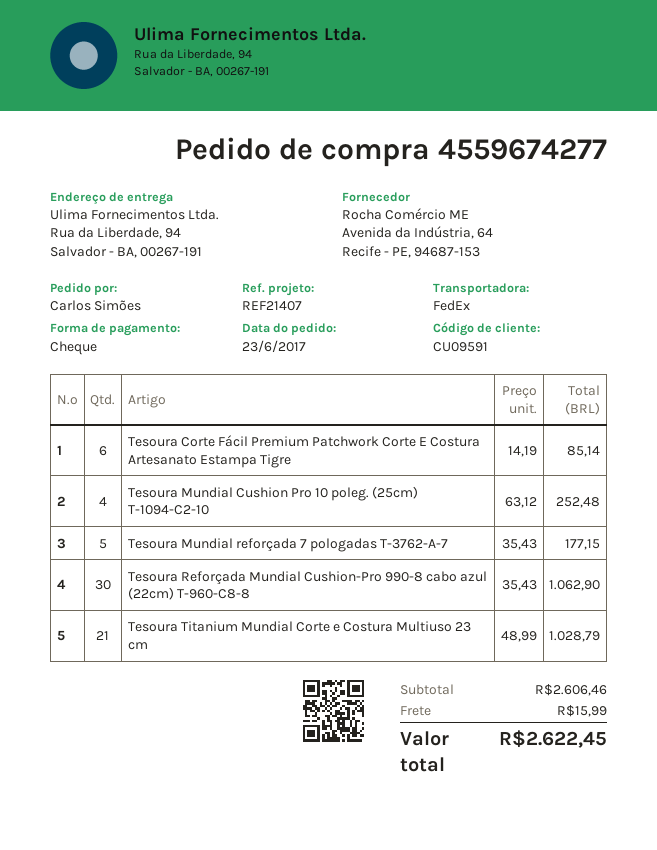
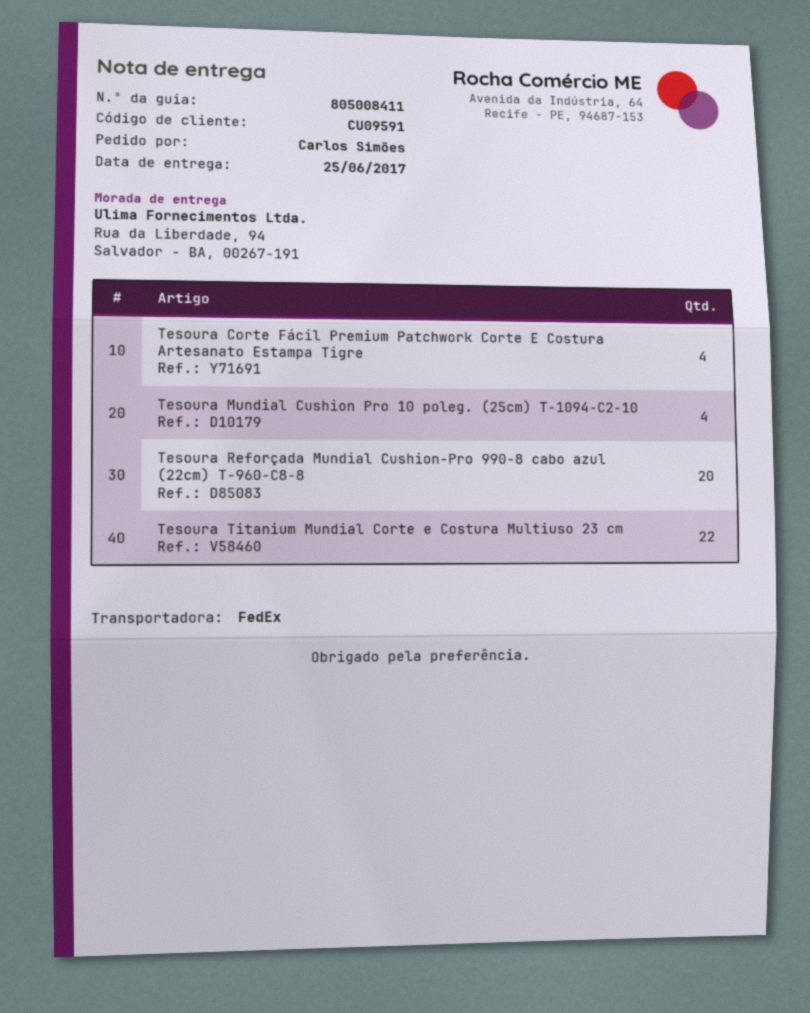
Tesoura Corte Fácil Premium Patchwork Corte E Costura Artesanato Estampa Tigre: 6 -> 4
Tesoura Mundial reforçada 7 pologadas T-3762-A-7: 5 -> none
Tesoura Reforçada Mundial Cushion-Pro 990-8 cabo azul (22cm) T-960-C8-8: 30 -> 20
Tesoura Titanium Mundial Corte e Costura Multiuso 23 cm: 21 -> 22

